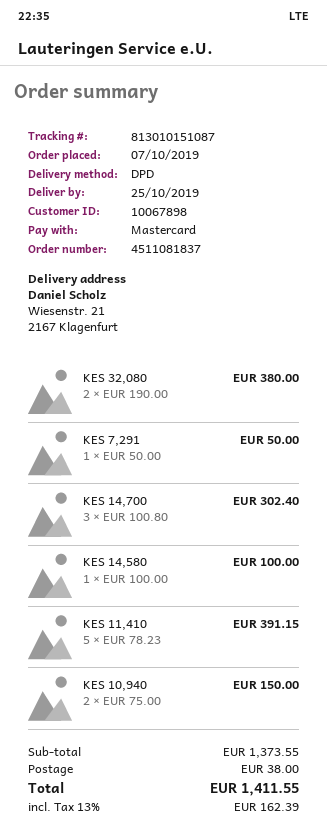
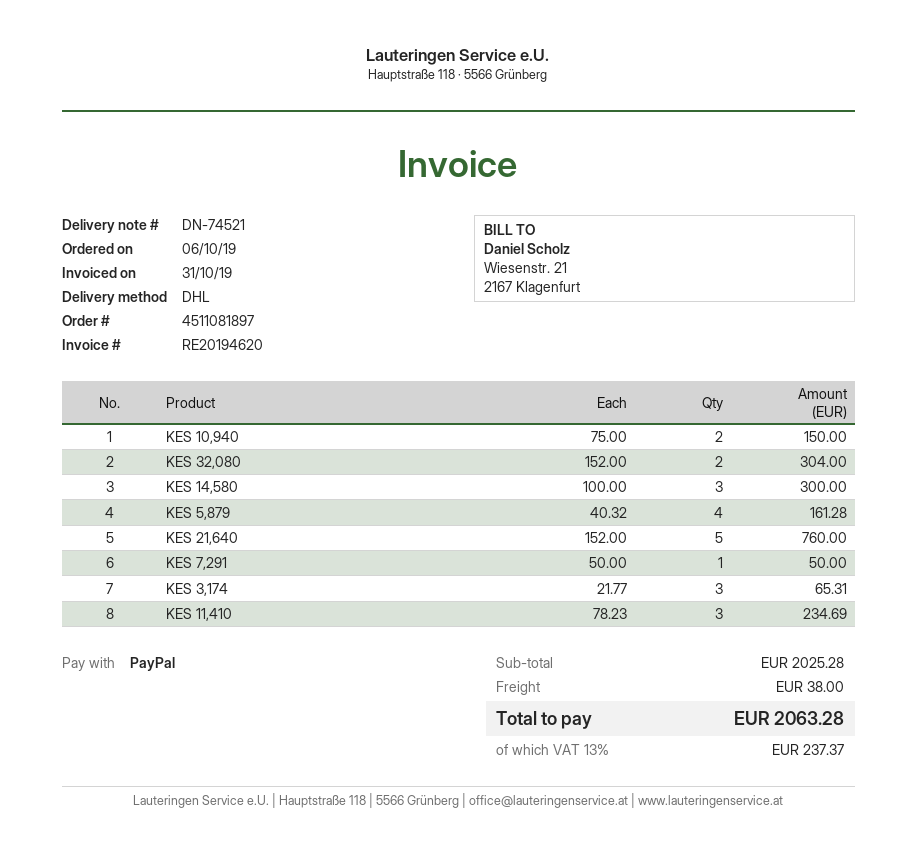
order number: 4511081837 -> 4511081897
order date: 2019-10-07 -> 2019-10-06
payment method: Mastercard -> PayPal
shipping method: DPD -> DHL
KES 32,080: 2 x 190.00 = 380.00 -> 2 x 152.00 = 304.00
KES 14,700: 3 x 100.80 = 302.40 -> none
KES 14,580: 1 x 100.00 = 100.00 -> 3 x 100.00 = 300.00
KES 11,410: 5 x 78.23 = 391.15 -> 3 x 78.23 = 234.69
KES 5,879: none -> 4 x 40.32 = 161.28
KES 21,640: none -> 5 x 152.00 = 760.00
KES 3,174: none -> 3 x 21.77 = 65.31
subtotal: 1373.55 -> 2025.28
tax: 13% = 162.39 -> 13% = 237.37
total: 1411.55 -> 2063.28

